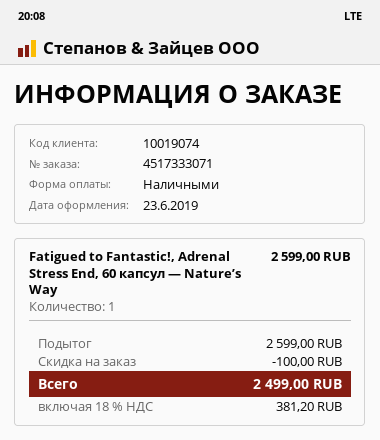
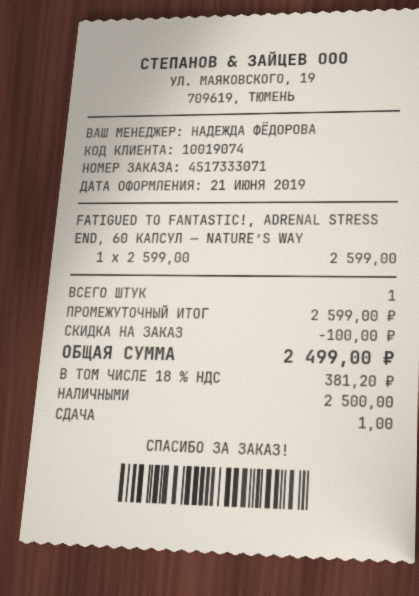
order date: 2019-06-23 -> 2019-06-21

